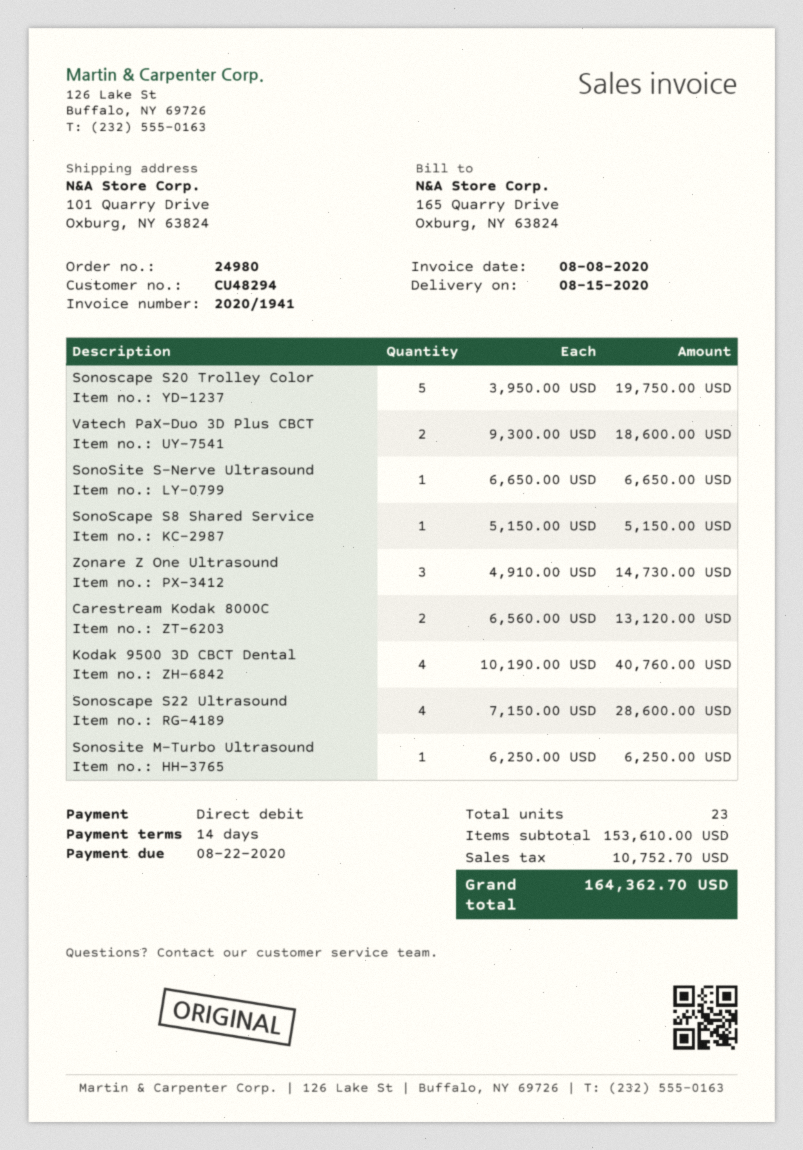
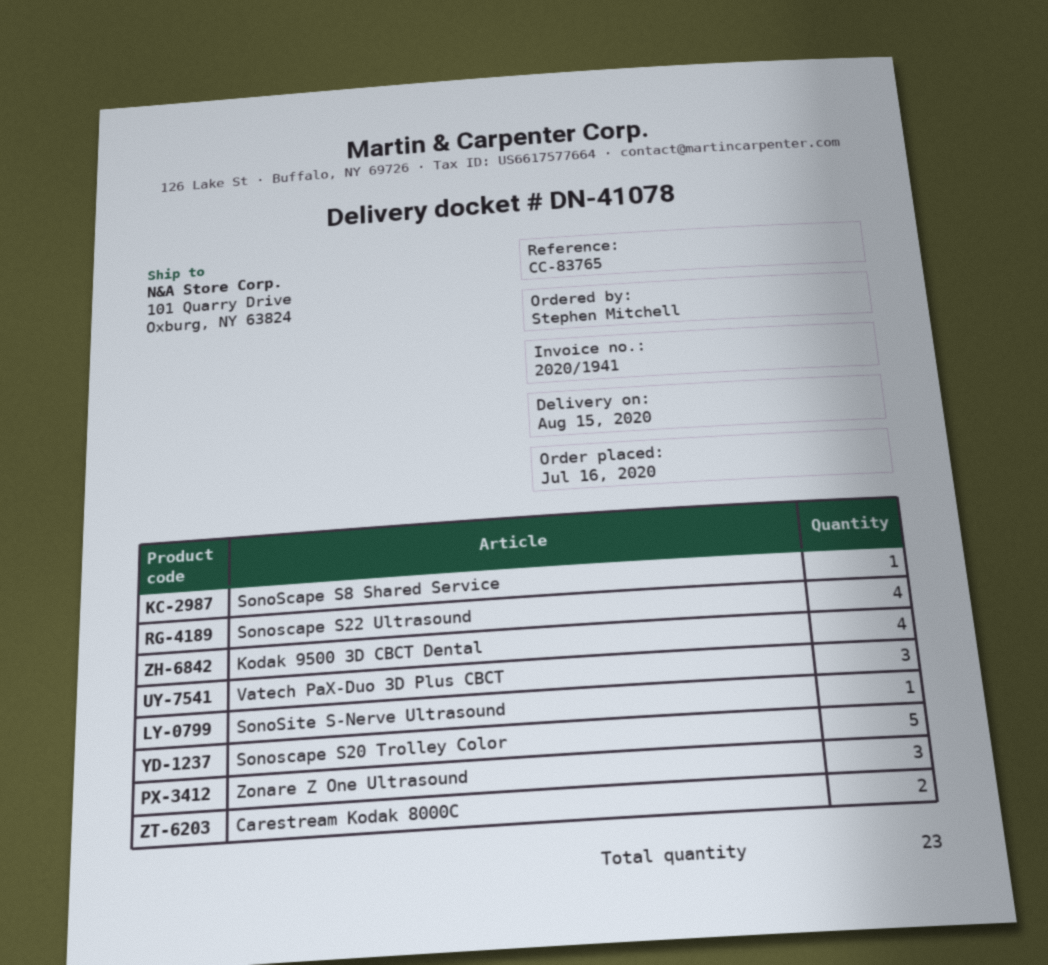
Vatech PaX-Duo 3D Plus CBCT: 2 -> 3
Sonosite M-Turbo Ultrasound: 1 -> none

